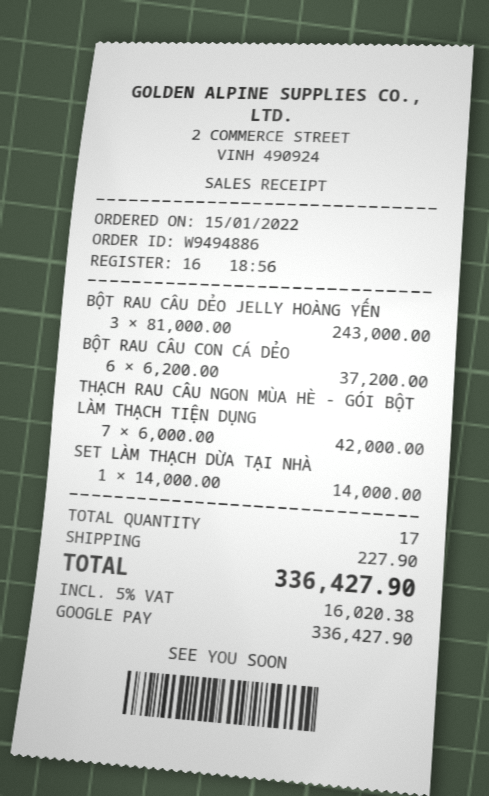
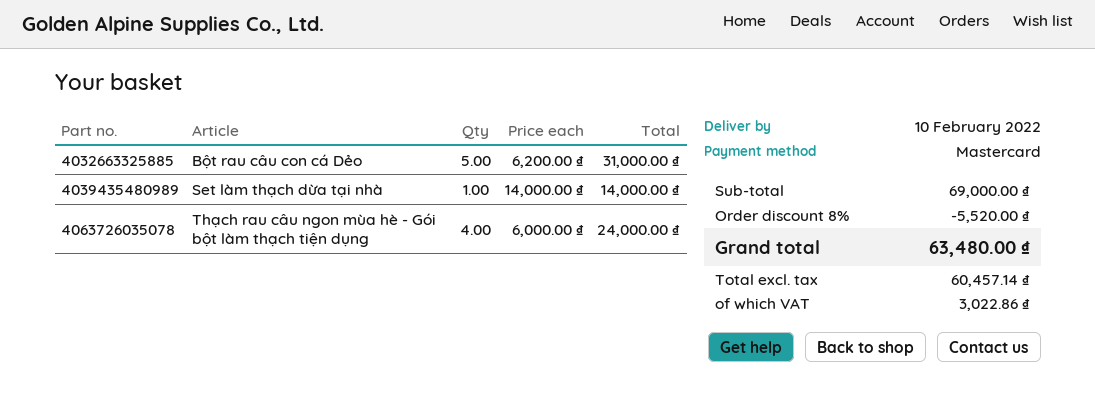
payment method: Google Pay -> Mastercard
BỘT RAU CÂU DẺO JELLY HOÀNG YẾN: 3 x 81000.00 = 243000.00 -> none
BỘT RAU CÂU CON CÁ DẺO: 6 x 6200.00 = 37200.00 -> 5 x 6200.00 = 31000.00
THẠCH RAU CÂU NGON MÙA HÈ - GÓI BỘT LÀM THẠCH TIỆN DỤNG: 7 x 6000.00 = 42000.00 -> 4 x 6000.00 = 24000.00
discount: none -> 8% = 5520.00
shipping: 227.90 -> none
tax: 16020.38 -> 3022.86
total: 336427.90 -> 63480.00

